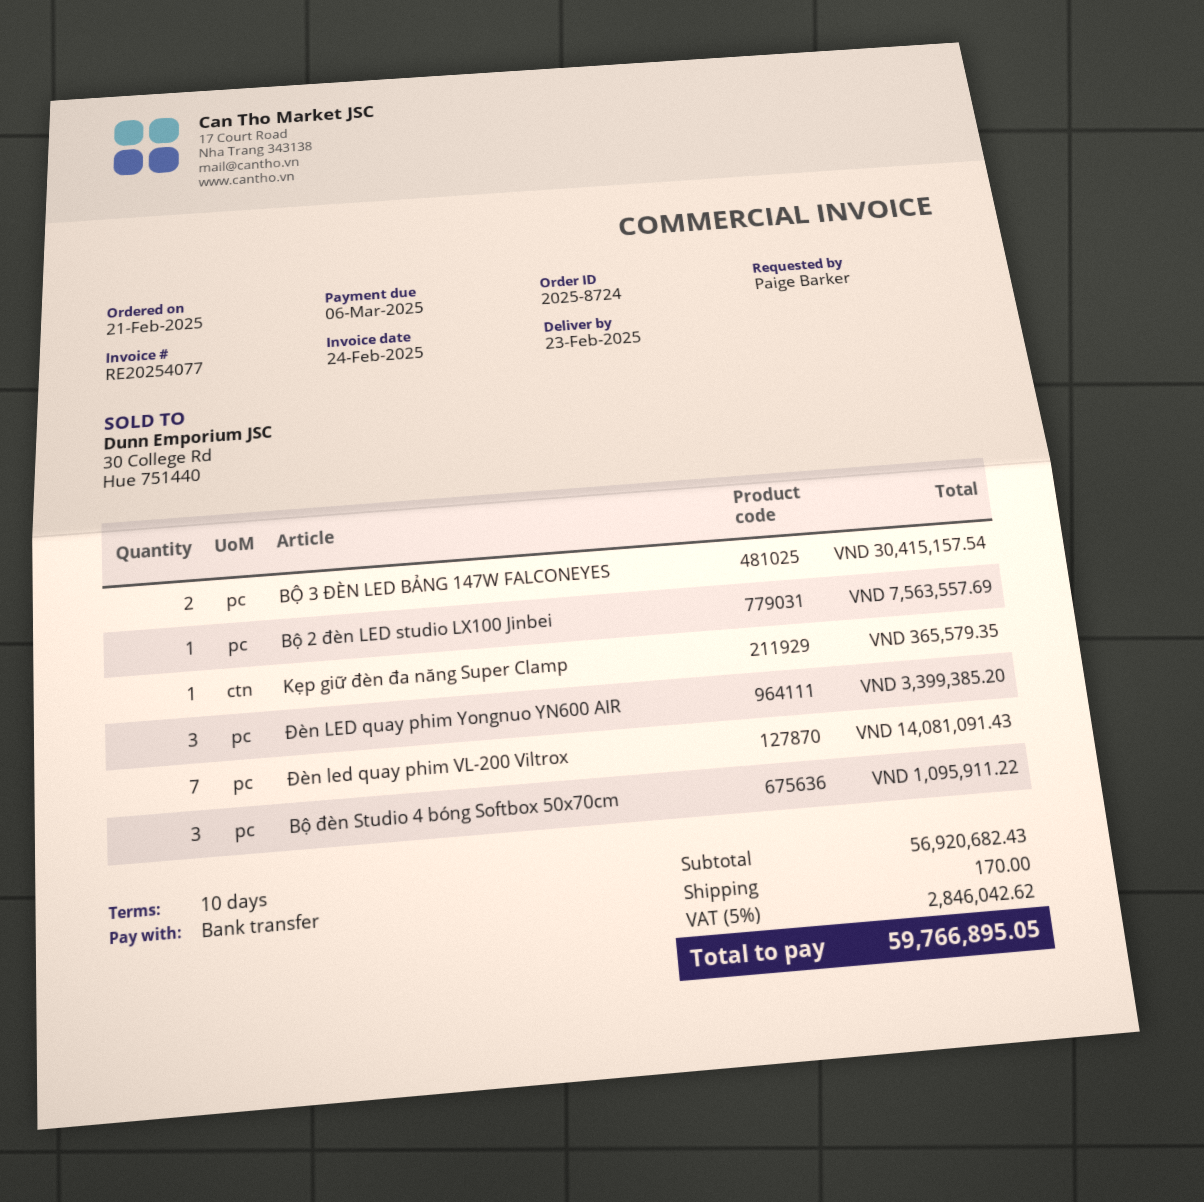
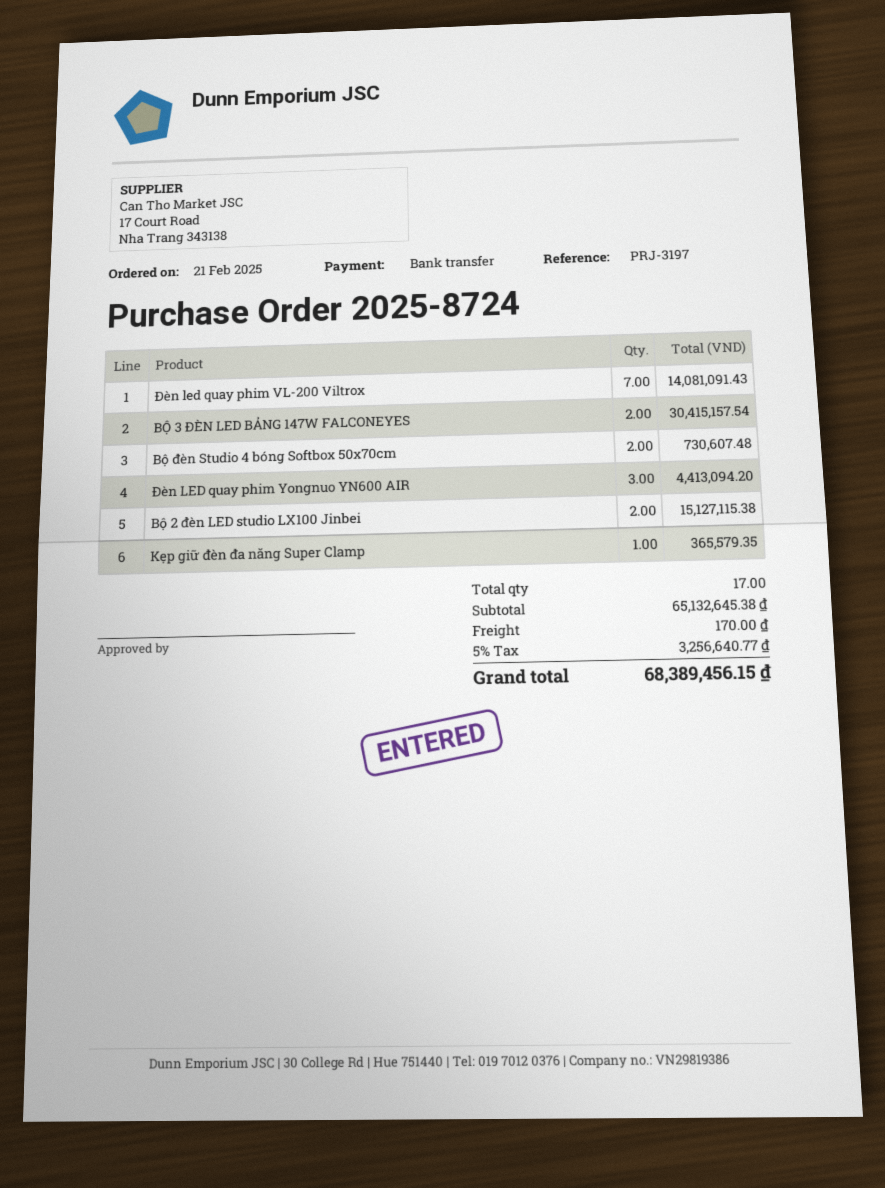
Bộ 2 đèn LED studio LX100 Jinbei: 1 for 7563557.69 -> 2 for 15127115.38
Đèn LED quay phim Yongnuo YN600 AIR: 3 for 3399385.20 -> 3 for 4413094.20
Bộ đèn Studio 4 bóng Softbox 50x70cm: 3 for 1095911.22 -> 2 for 730607.48
subtotal: 56920682.43 -> 65132645.38
tax: 5% = 2846042.62 -> 5% = 3256640.77
total: 59766895.05 -> 68389456.15

